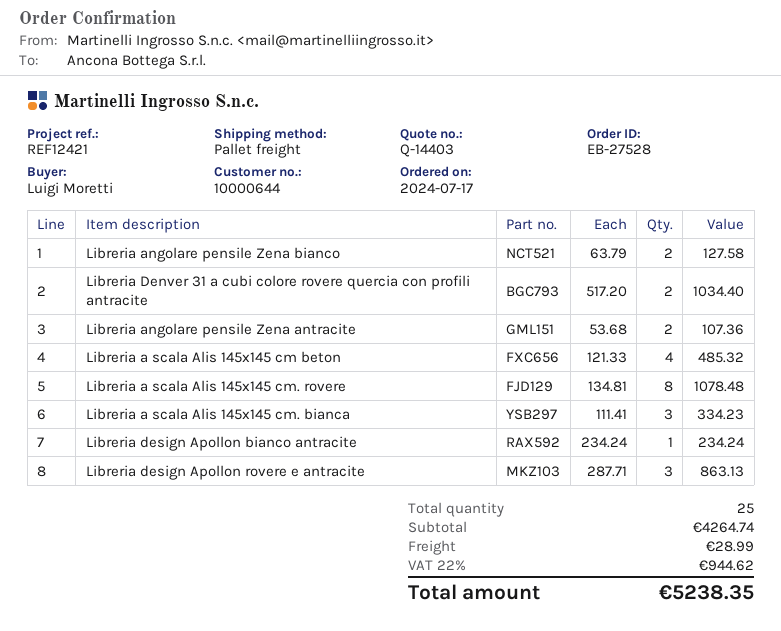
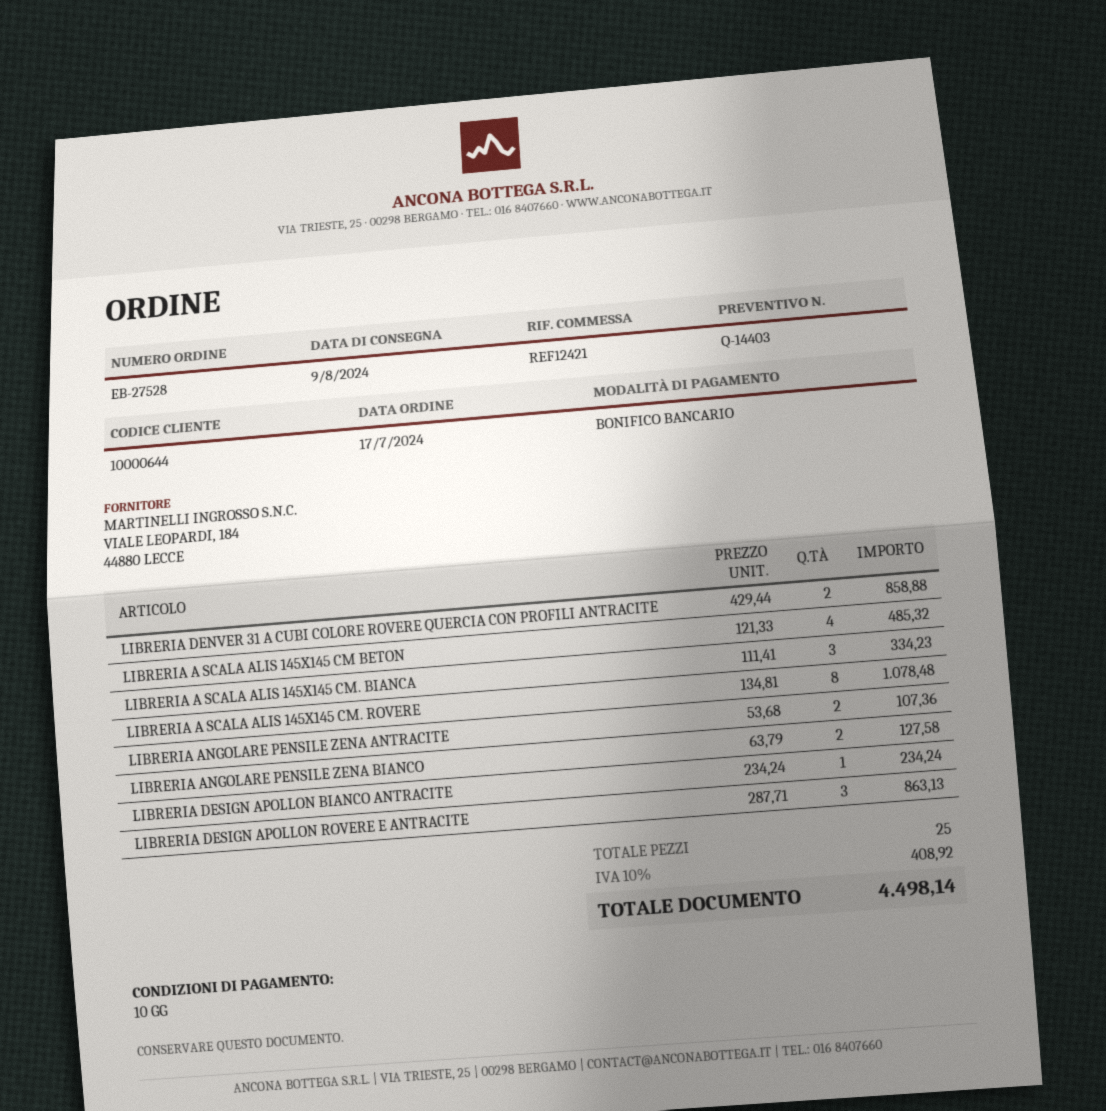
Libreria Denver 31 a cubi colore rovere quercia con profili antracite: 2 x 517.20 = 1034.40 -> 2 x 429.44 = 858.88
shipping: 28.99 -> none
tax: 22% = 944.62 -> 10% = 408.92
total: 5238.35 -> 4498.14

